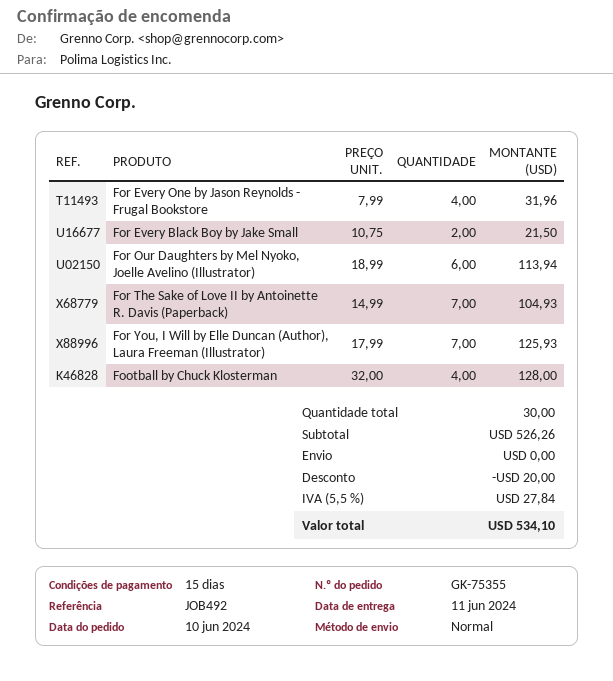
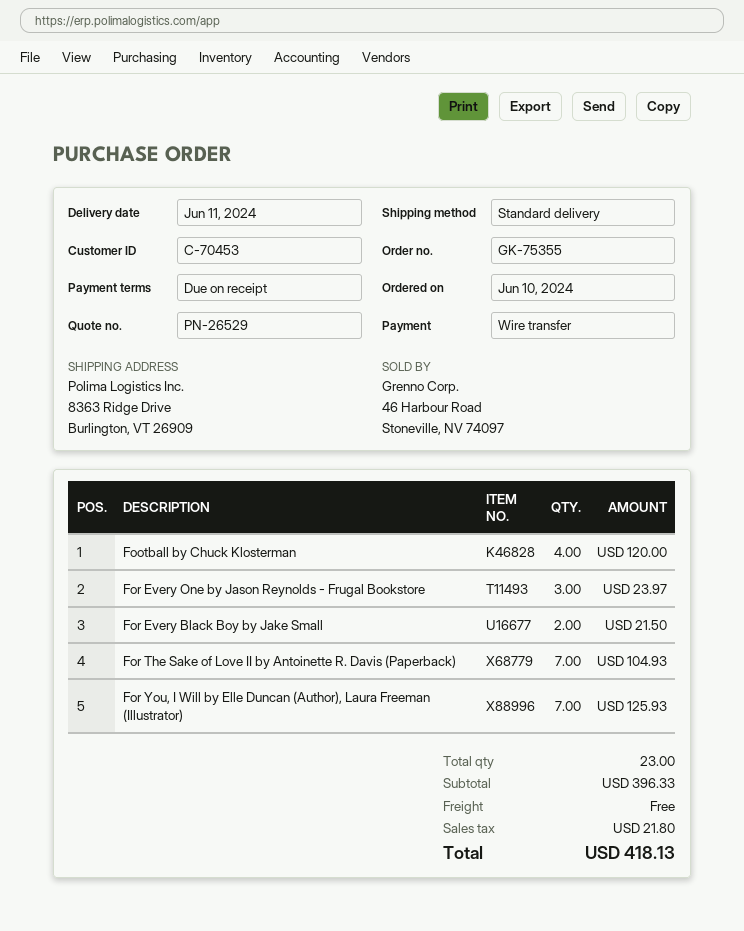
payment terms: 15 days -> on receipt
For Every One by Jason Reynolds - Frugal Bookstore: 4 for 31.96 -> 3 for 23.97
For Our Daughters by Mel Nyoko, Joelle Avelino (Illustrator): 6 for 113.94 -> none
Football by Chuck Klosterman: 4 for 128.00 -> 4 for 120.00
total quantity: 30 -> 23
subtotal: 526.26 -> 396.33
discount: 20.00 -> none
tax: 27.84 -> 21.80
total: 534.10 -> 418.13

